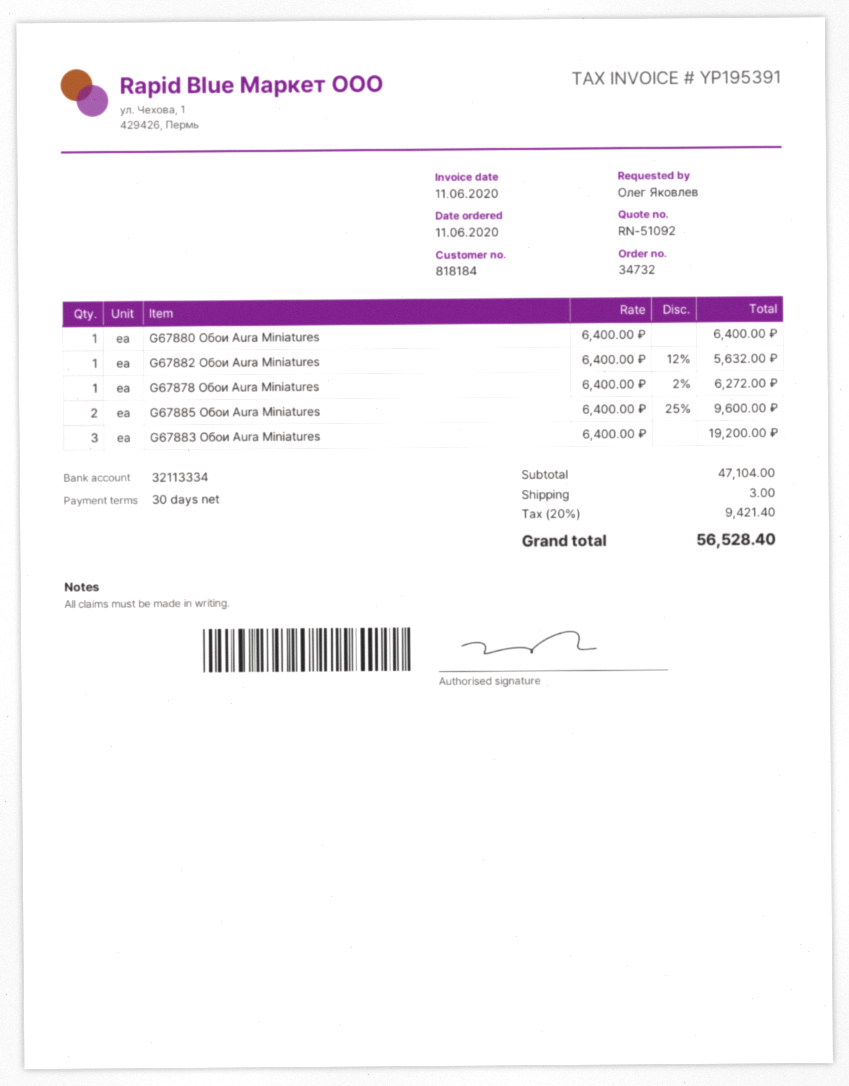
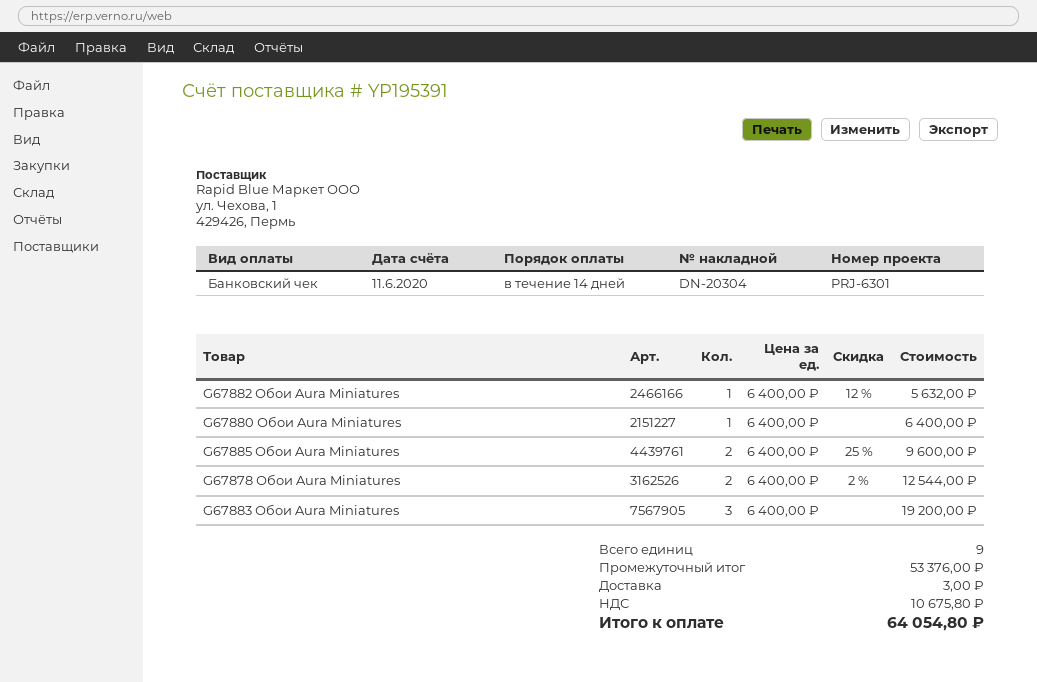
payment terms: 30 days -> 14 days
G67878 Обои Aura Miniatures: 1 x 6400.00 - 2% = 6272.00 -> 2 x 6400.00 - 2% = 12544.00
subtotal: 47104.00 -> 53376.00
tax: 9421.40 -> 10675.80
total: 56528.40 -> 64054.80

